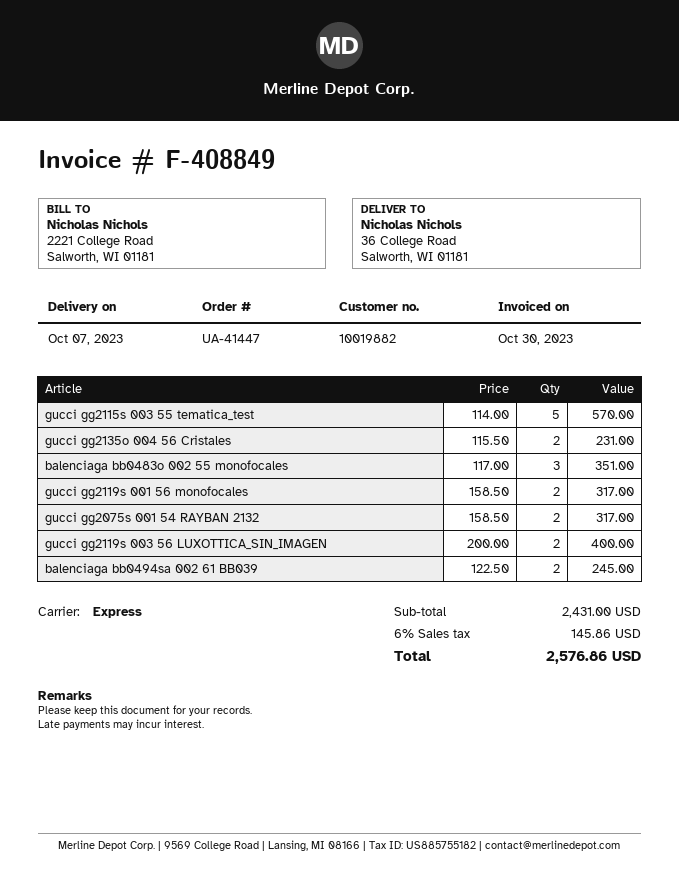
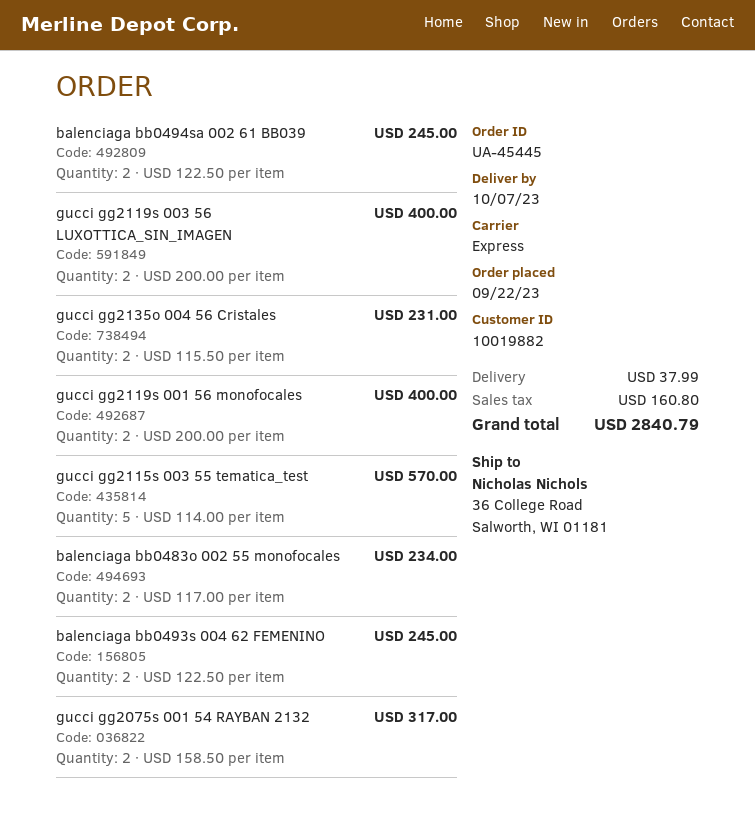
order number: UA-41447 -> UA-45445
balenciaga bb0483o 002 55 monofocales: 3 x 117.00 = 351.00 -> 2 x 117.00 = 234.00
gucci gg2119s 001 56 monofocales: 2 x 158.50 = 317.00 -> 2 x 200.00 = 400.00
balenciaga bb0493s 004 62 FEMENINO: none -> 2 x 122.50 = 245.00
shipping: none -> 37.99
tax: 145.86 -> 160.80
total: 2576.86 -> 2840.79

